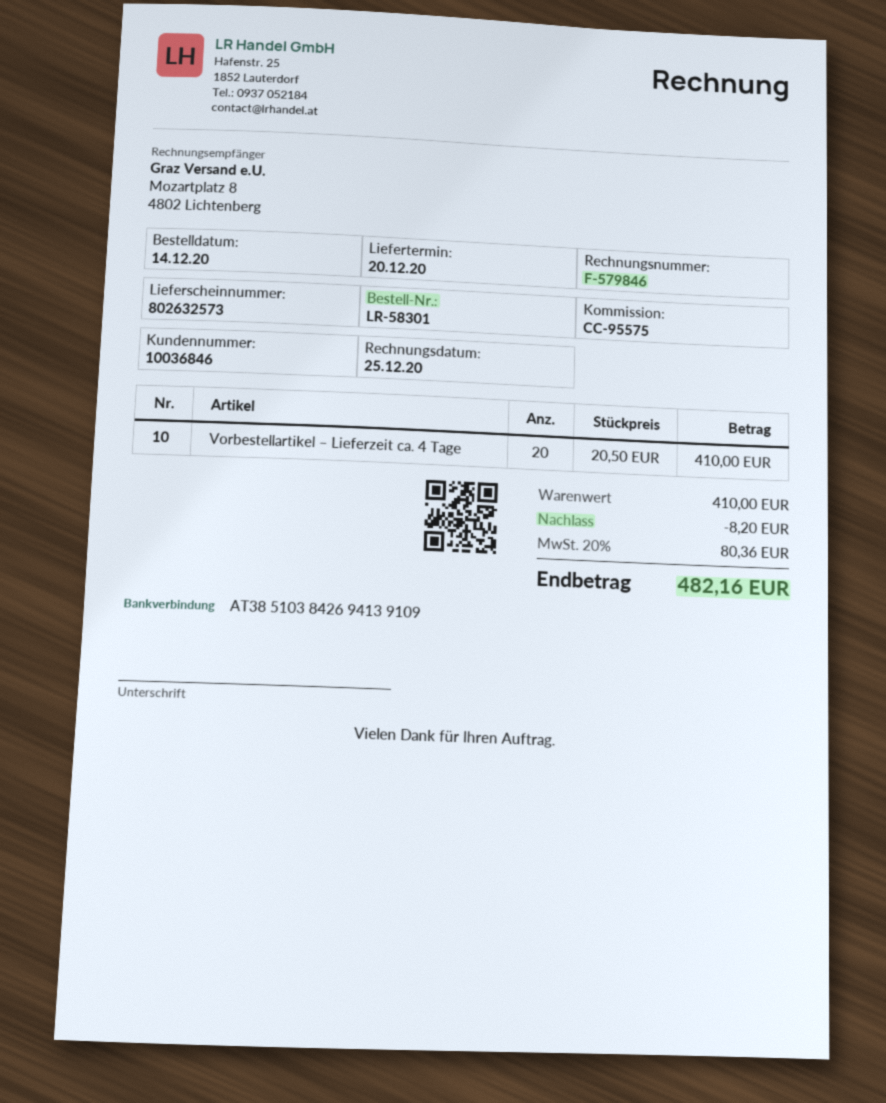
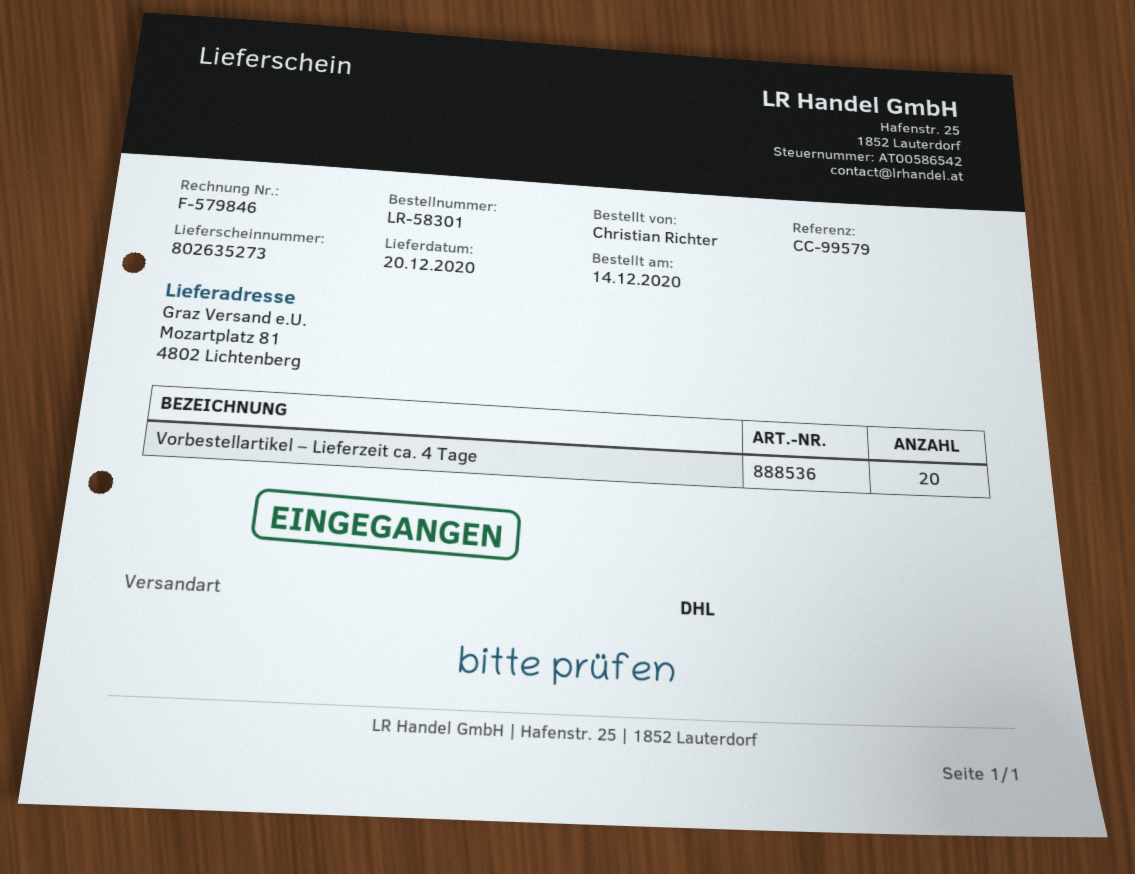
delivery note number: 802632573 -> 802635273
reference: CC-95575 -> CC-99579

